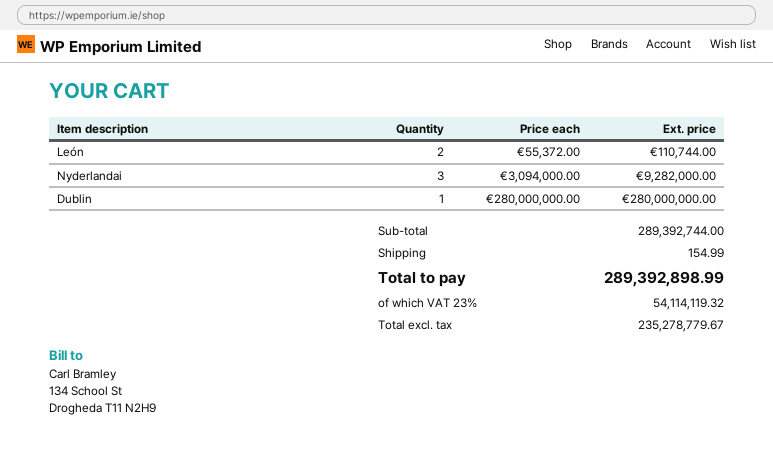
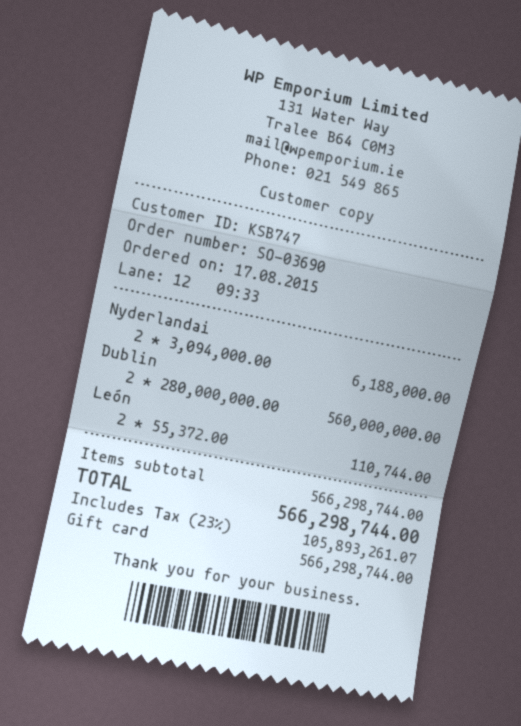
Nyderlandai: 3 x 3094000.00 = 9282000.00 -> 2 x 3094000.00 = 6188000.00
Dublin: 1 x 280000000.00 = 280000000.00 -> 2 x 280000000.00 = 560000000.00
subtotal: 289392744.00 -> 566298744.00
shipping: 154.99 -> none
tax: 23% = 54114119.32 -> 23% = 105893261.07
total: 289392898.99 -> 566298744.00

